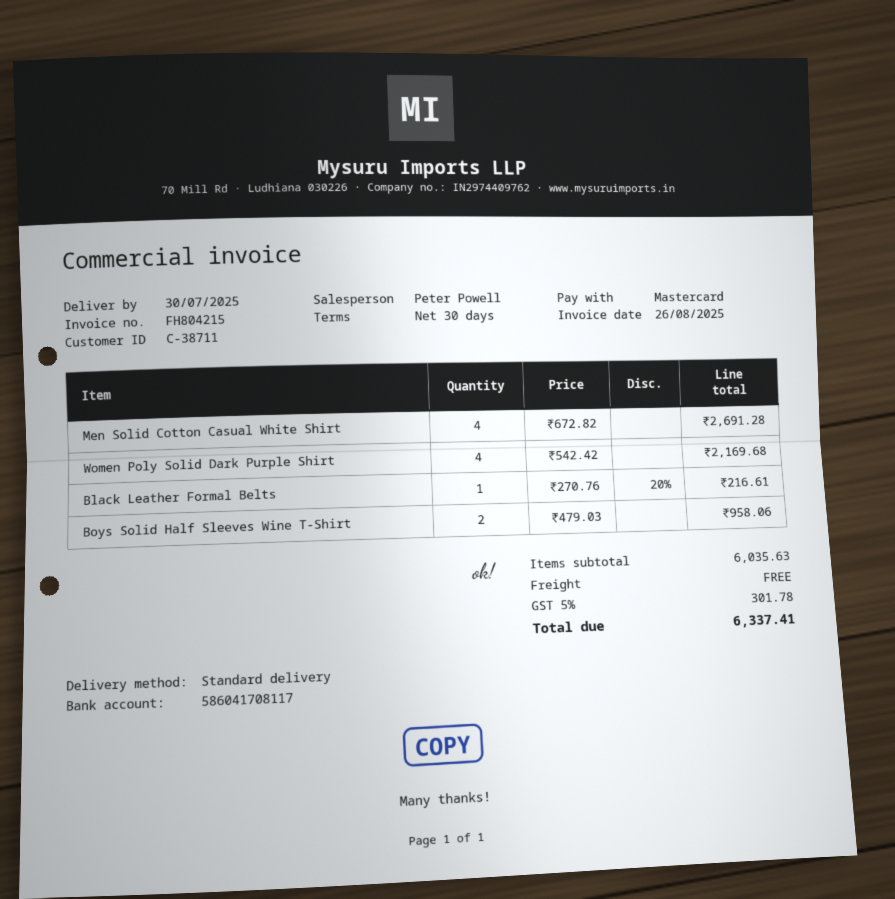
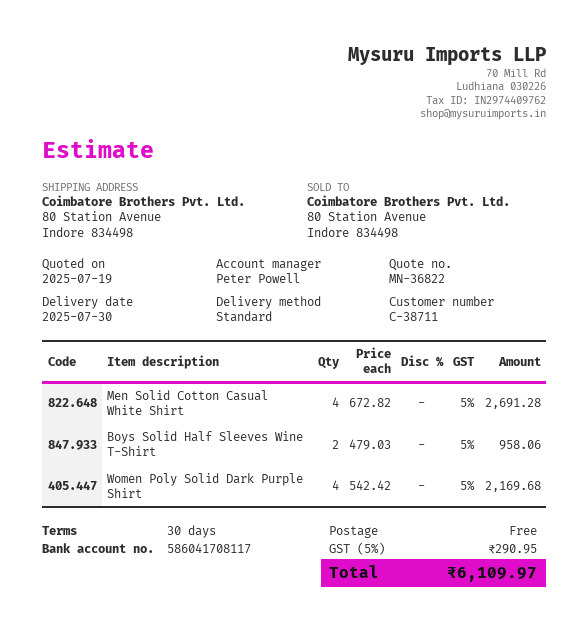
Black Leather Formal Belts: 1 x 270.76 - 20% = 216.61 -> none
tax: 5% = 301.78 -> 5% = 290.95
total: 6337.41 -> 6109.97

